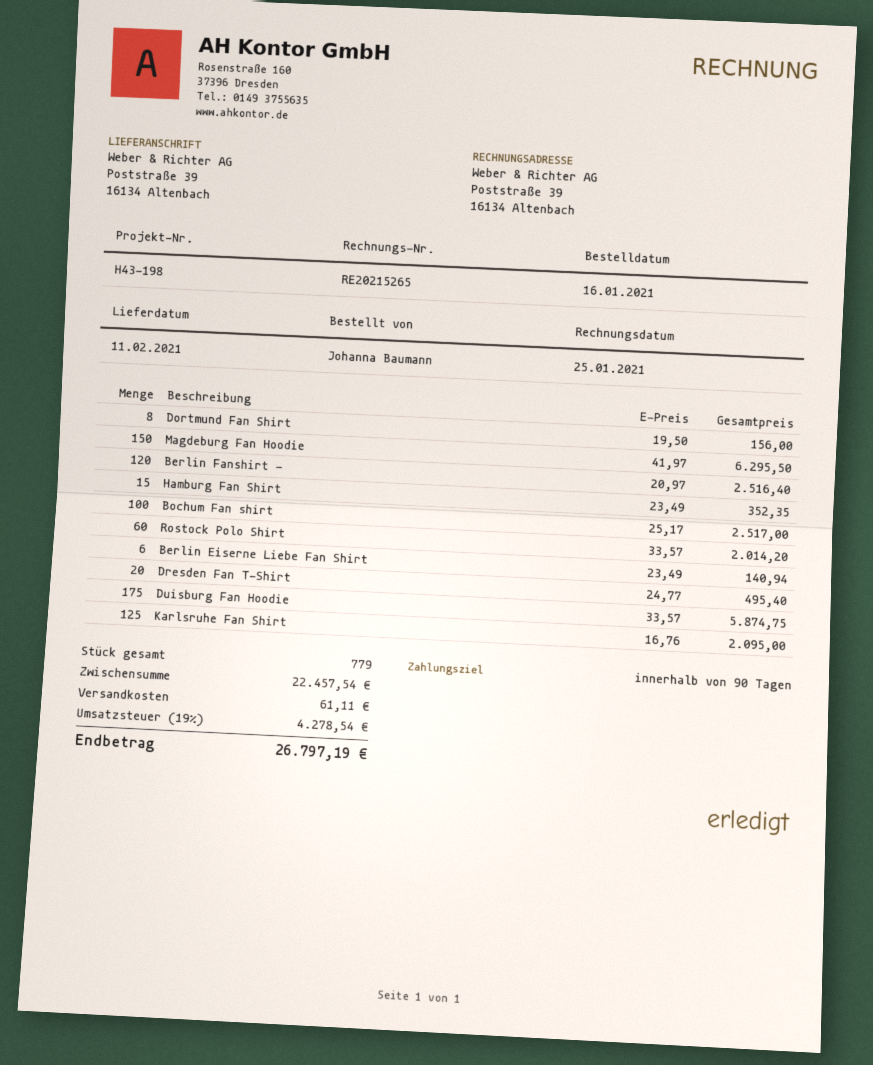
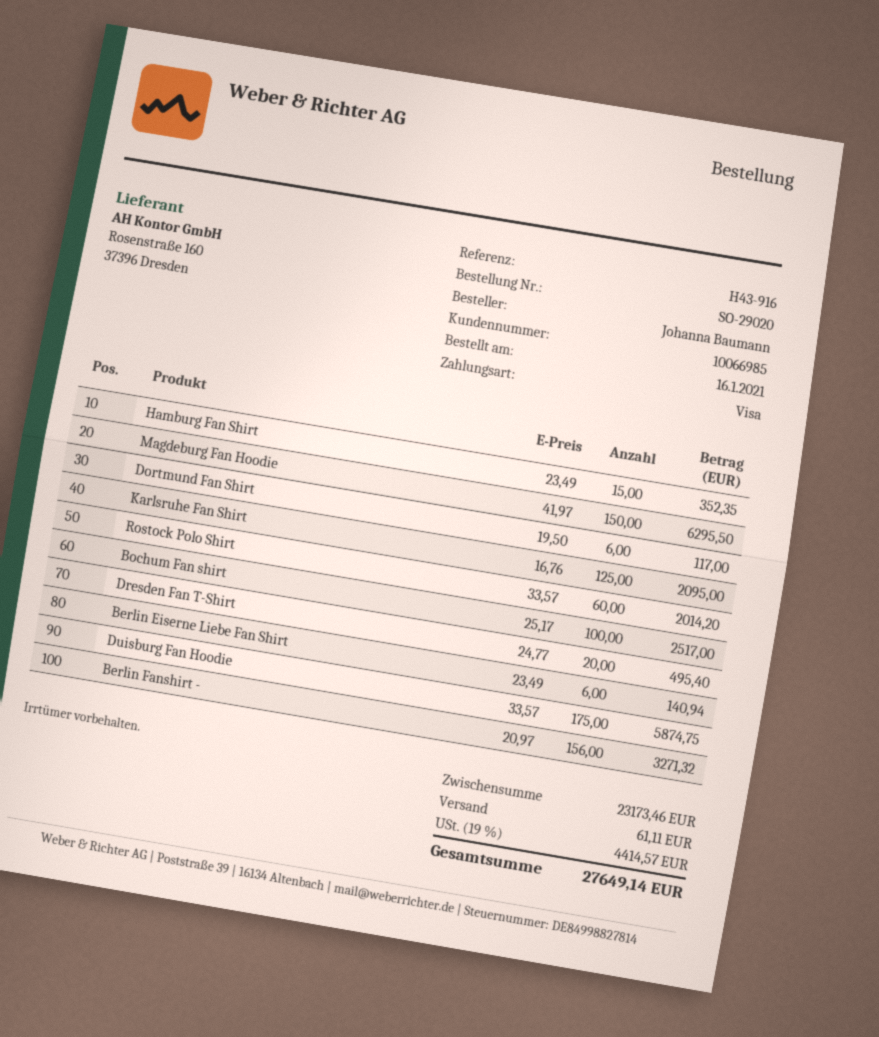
reference: H43-198 -> H43-916
Dortmund Fan Shirt: 8 x 19.50 = 156.00 -> 6 x 19.50 = 117.00
Berlin Fanshirt -: 120 x 20.97 = 2516.40 -> 156 x 20.97 = 3271.32
subtotal: 22457.54 -> 23173.46
tax: 19% = 4278.54 -> 19% = 4414.57
total: 26797.19 -> 27649.14

